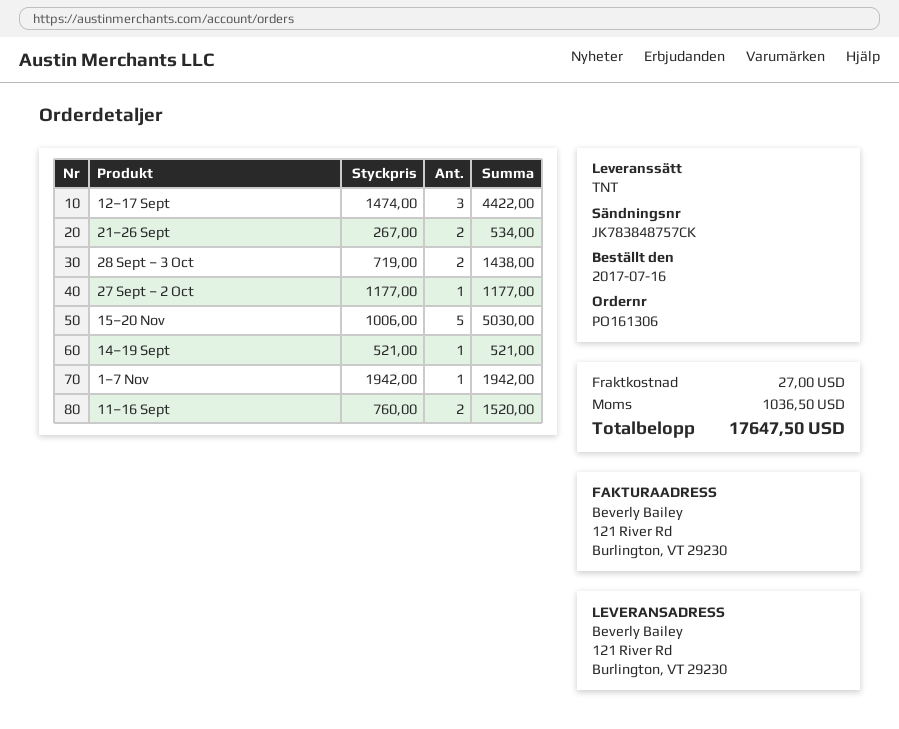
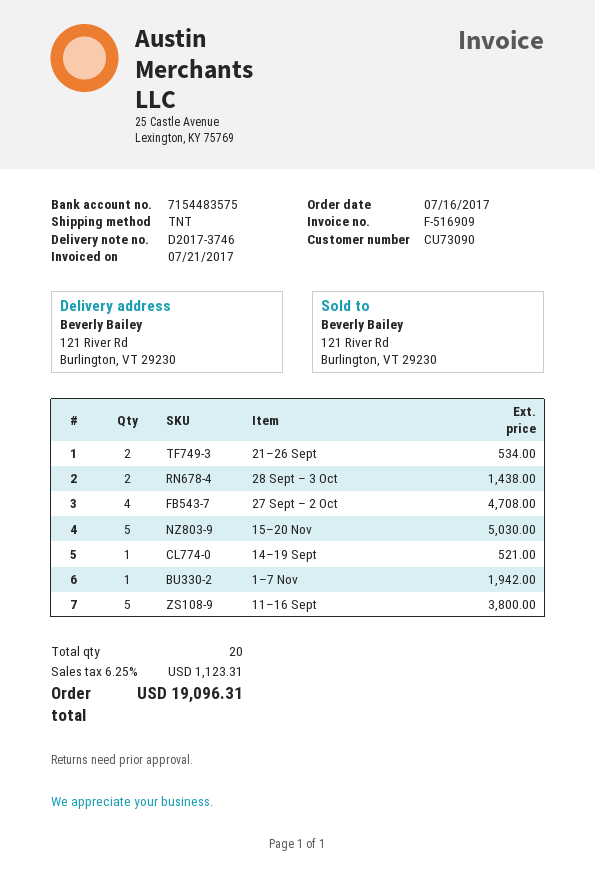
12–17 Sept: 3 for 4422.00 -> none
27 Sept – 2 Oct: 1 for 1177.00 -> 4 for 4708.00
11–16 Sept: 2 for 1520.00 -> 5 for 3800.00
shipping: 27.00 -> none
tax: 1036.50 -> 1123.31
total: 17647.50 -> 19096.31

